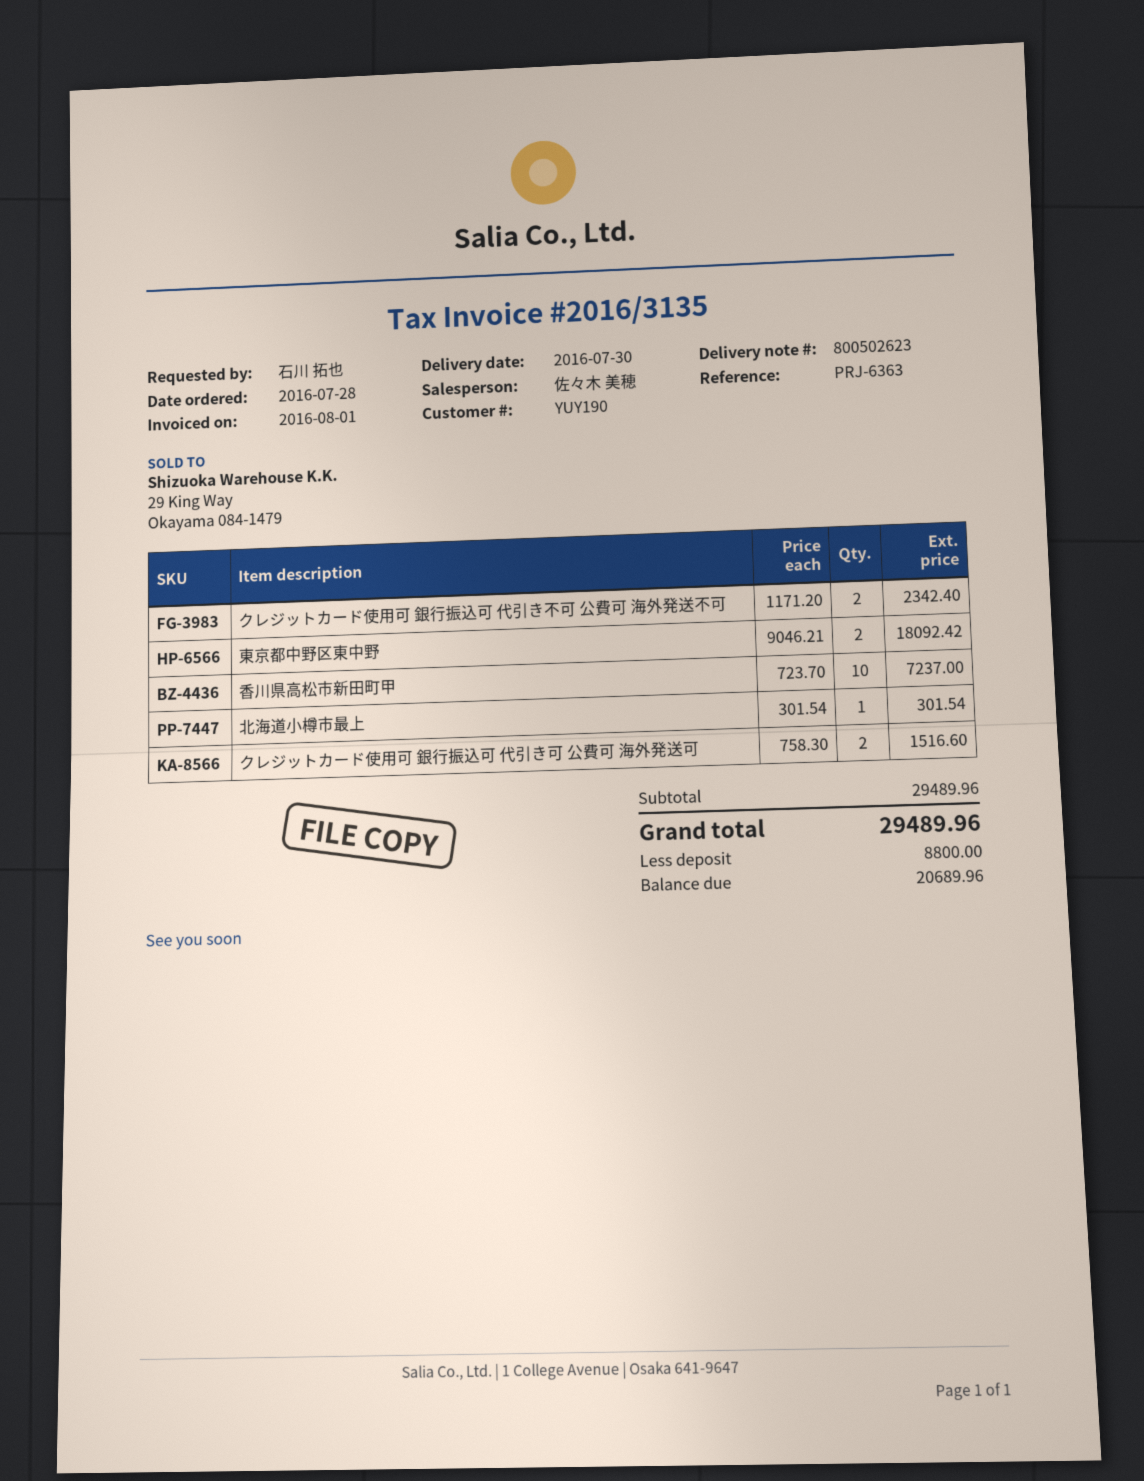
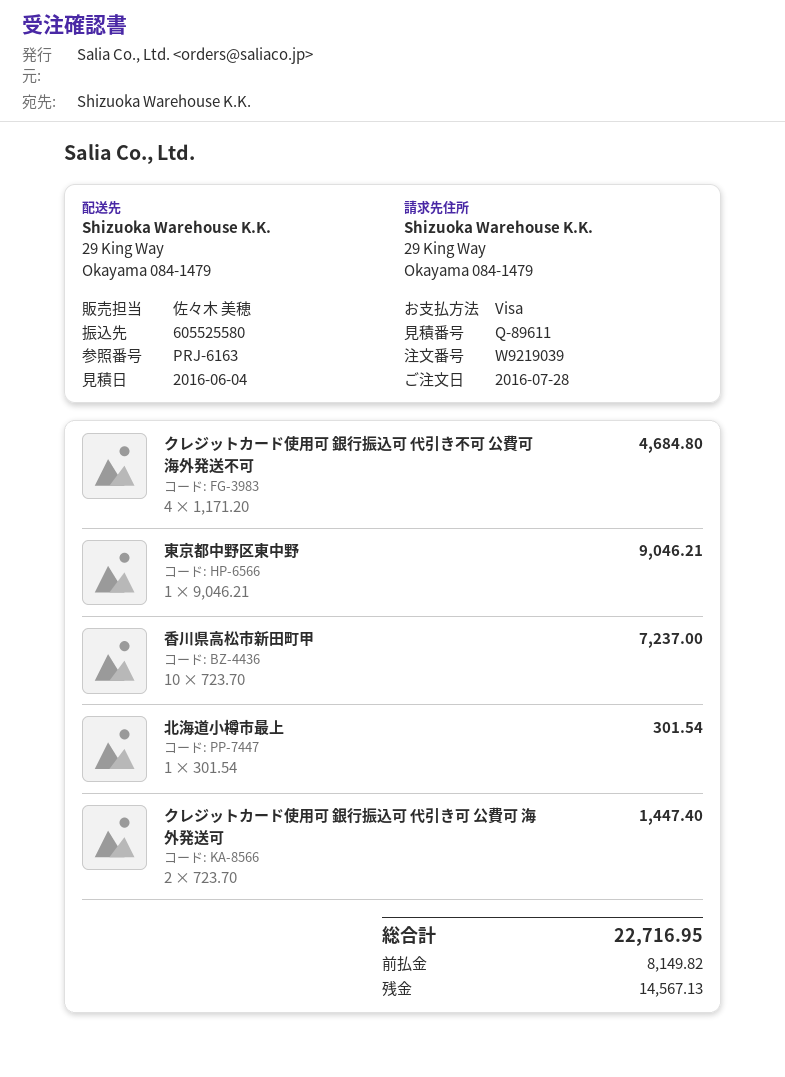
reference: PRJ-6363 -> PRJ-6163
クレジットカード使用可 銀行振込可 代引き不可 公費可 海外発送不可: 2 x 1171.20 = 2342.40 -> 4 x 1171.20 = 4684.80
東京都中野区東中野: 2 x 9046.21 = 18092.42 -> 1 x 9046.21 = 9046.21
クレジットカード使用可 銀行振込可 代引き可 公費可 海外発送可: 2 x 758.30 = 1516.60 -> 2 x 723.70 = 1447.40
total: 29489.96 -> 22716.95
deposit: 8800.00 -> 8149.82
balance: 20689.96 -> 14567.13

